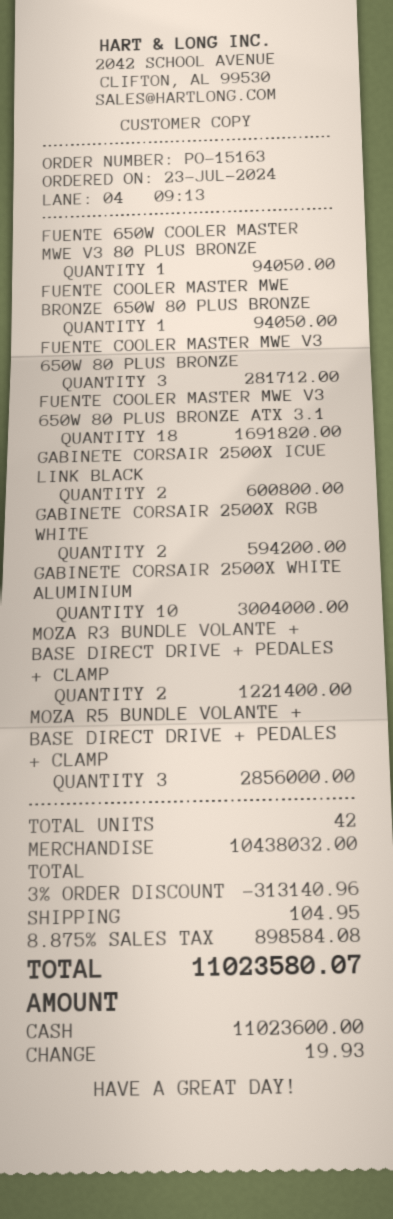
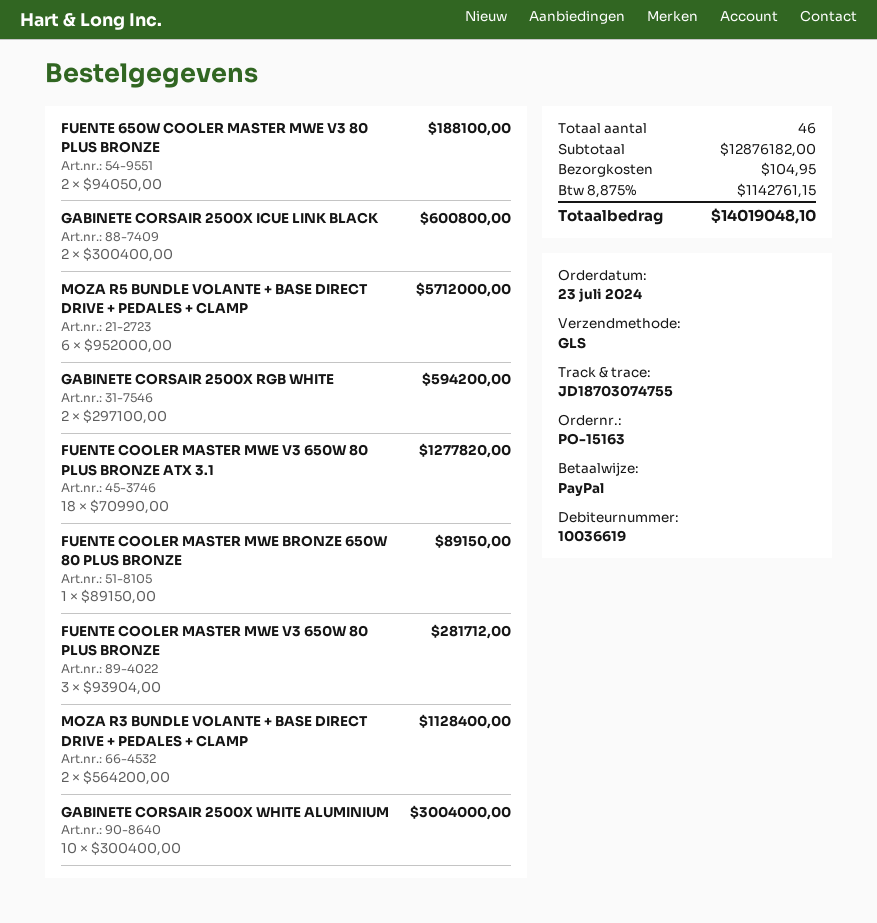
payment method: cash -> PayPal
FUENTE 650W COOLER MASTER MWE V3 80 PLUS BRONZE: 1 for 94050.00 -> 2 for 188100.00
FUENTE COOLER MASTER MWE BRONZE 650W 80 PLUS BRONZE: 1 for 94050.00 -> 1 for 89150.00
FUENTE COOLER MASTER MWE V3 650W 80 PLUS BRONZE ATX 3.1: 18 for 1691820.00 -> 18 for 1277820.00
MOZA R3 BUNDLE VOLANTE + BASE DIRECT DRIVE + PEDALES + CLAMP: 2 for 1221400.00 -> 2 for 1128400.00
MOZA R5 BUNDLE VOLANTE + BASE DIRECT DRIVE + PEDALES + CLAMP: 3 for 2856000.00 -> 6 for 5712000.00
total quantity: 42 -> 46
subtotal: 10438032.00 -> 12876182.00
discount: 3% = 313140.96 -> none
tax: 8.875% = 898584.08 -> 8.875% = 1142761.15
total: 11023580.07 -> 14019048.10

